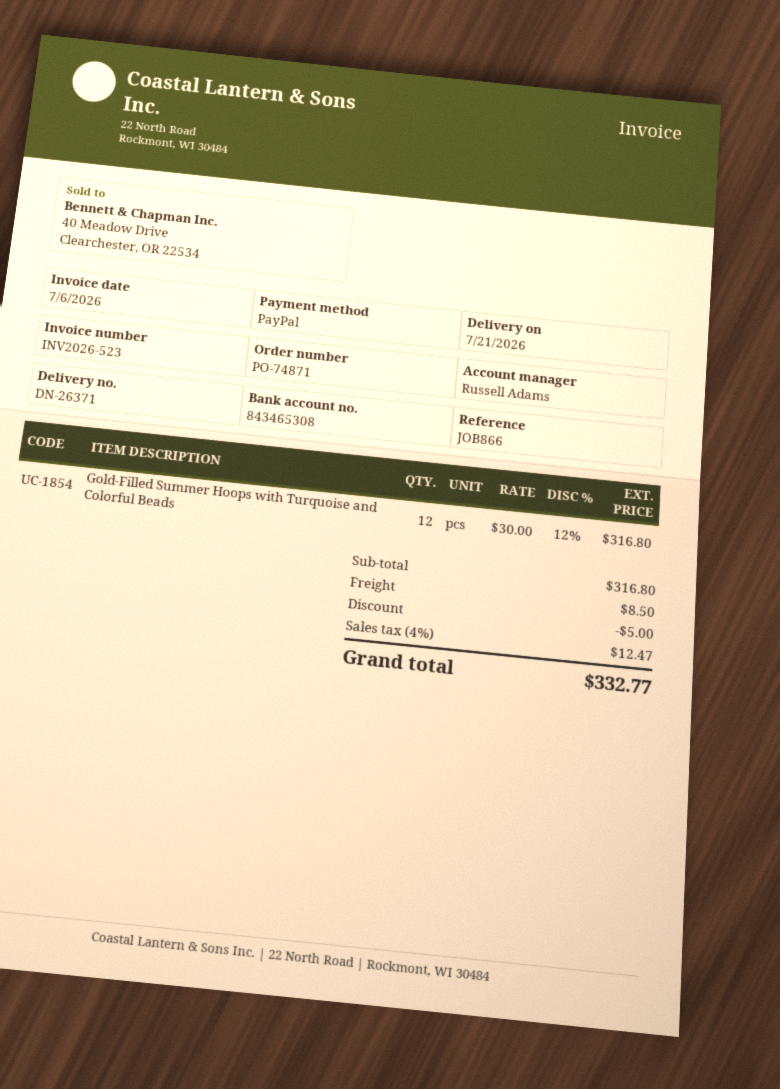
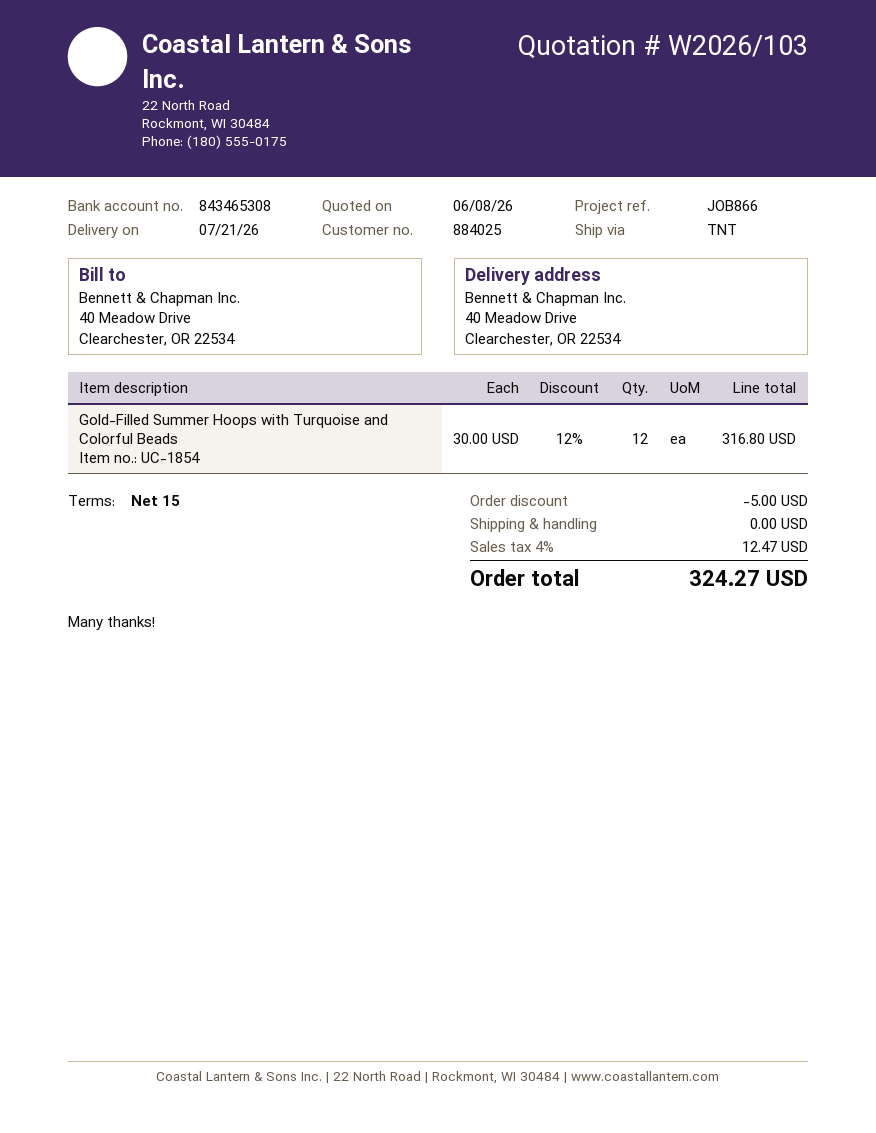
shipping: 8.50 -> 0.00
total: 332.77 -> 324.27

